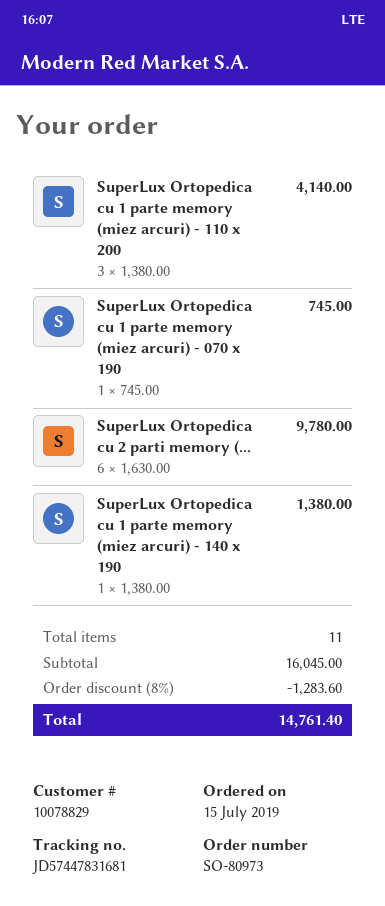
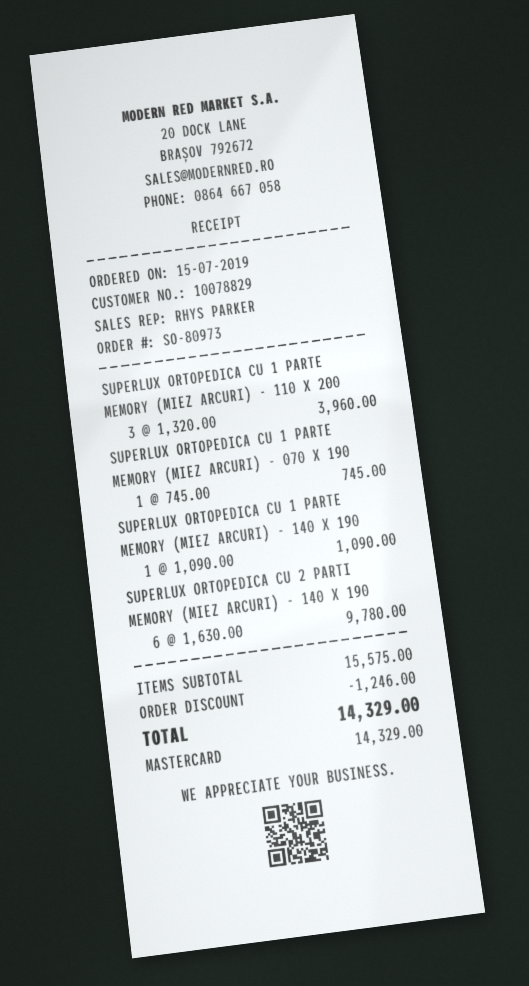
SuperLux Ortopedica cu 1 parte memory (miez arcuri) - 110 x 200: 3 x 1380.00 = 4140.00 -> 3 x 1320.00 = 3960.00
SuperLux Ortopedica cu 1 parte memory (miez arcuri) - 140 x 190: 1 x 1380.00 = 1380.00 -> 1 x 1090.00 = 1090.00
subtotal: 16045.00 -> 15575.00
discount: 1283.60 -> 1246.00
total: 14761.40 -> 14329.00

